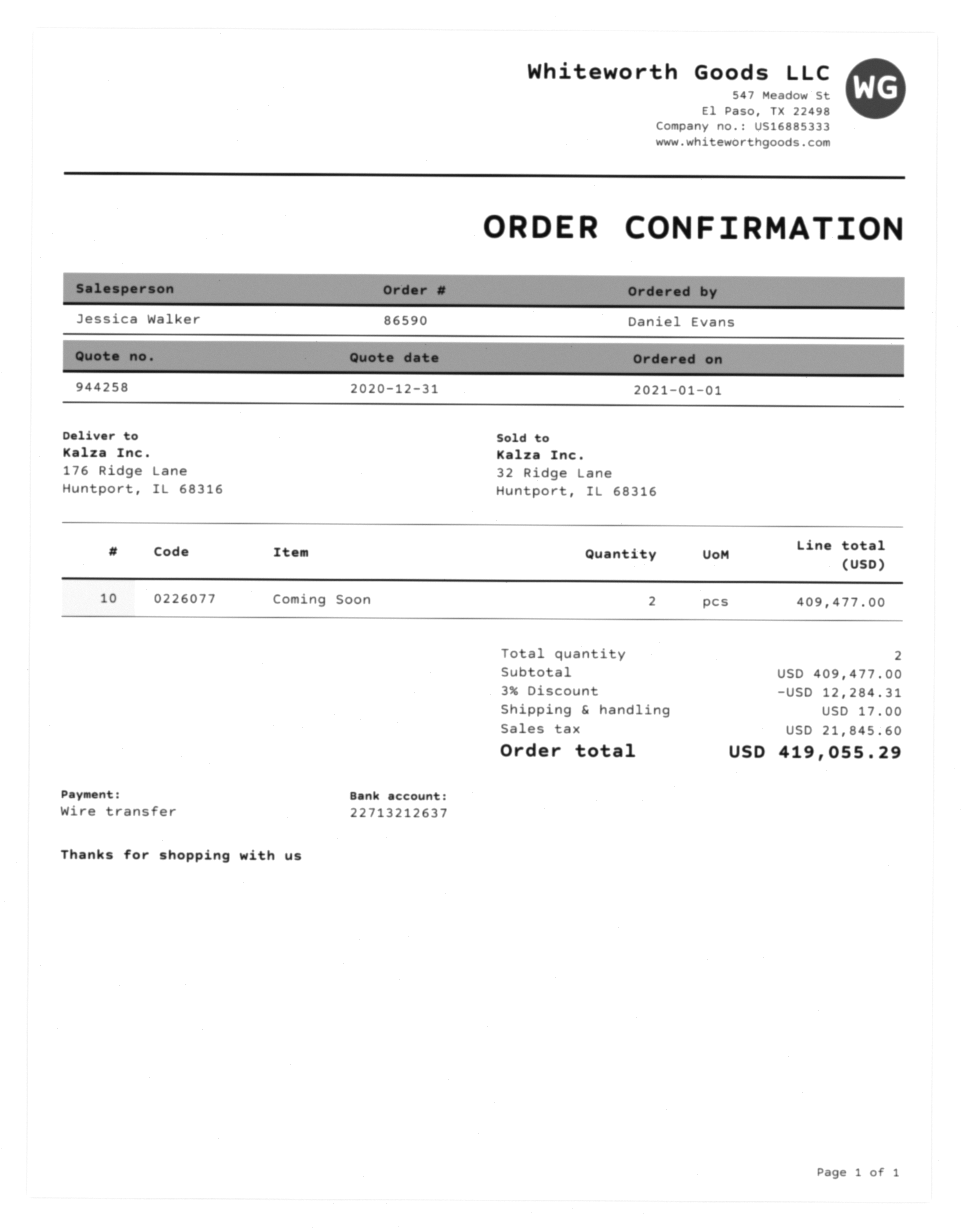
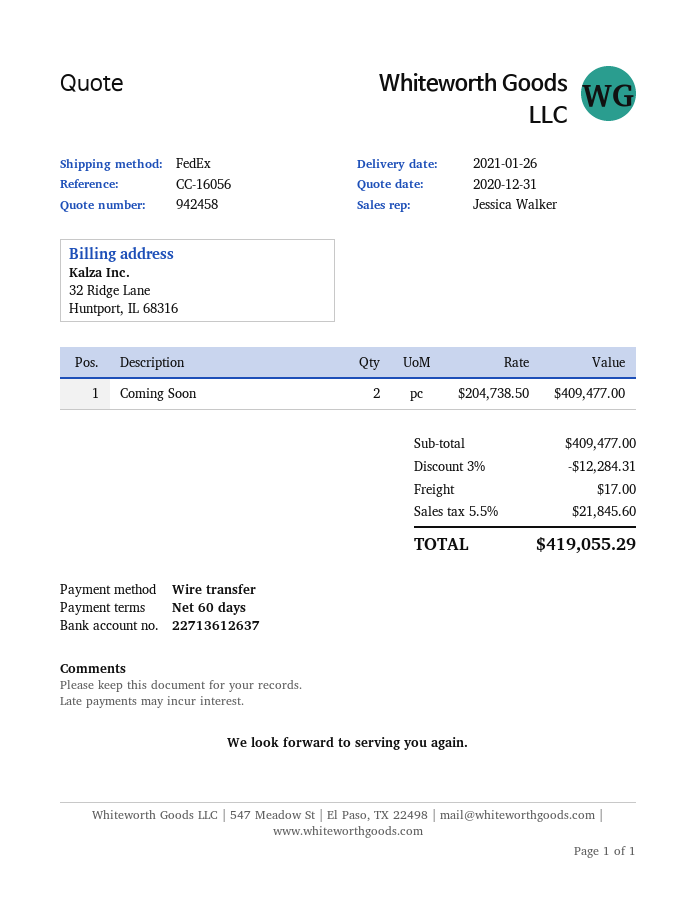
quote number: 944258 -> 942458
bank account: 22713212637 -> 22713612637

